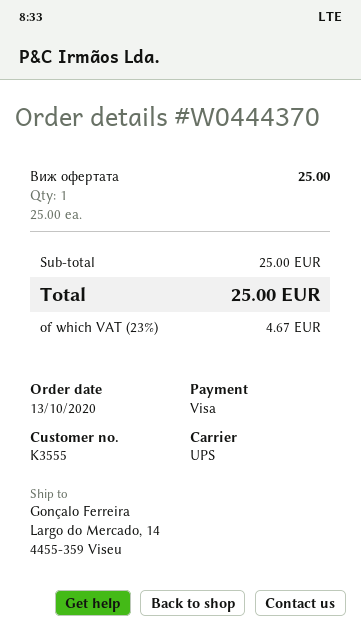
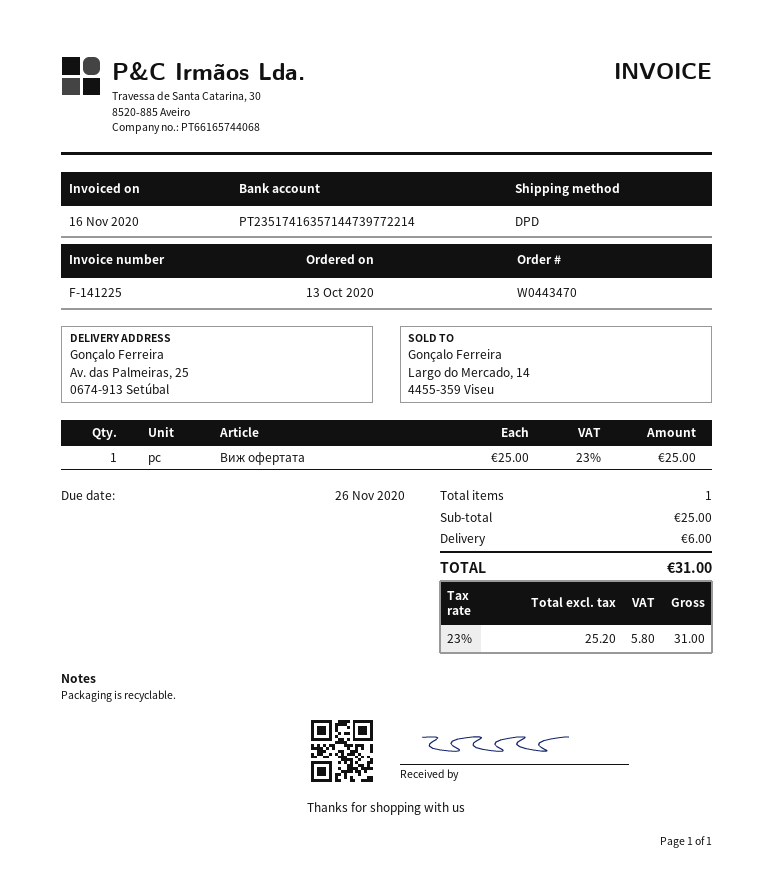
order number: W0444370 -> W0443470
shipping method: UPS -> DPD
ship to: Largo do Mercado, 14, 4455-359 Viseu -> Av. das Palmeiras, 25, 0674-913 Setúbal
shipping: none -> 6.00
tax: 23% = 4.67 -> 23% = 5.80
total: 25.00 -> 31.00

